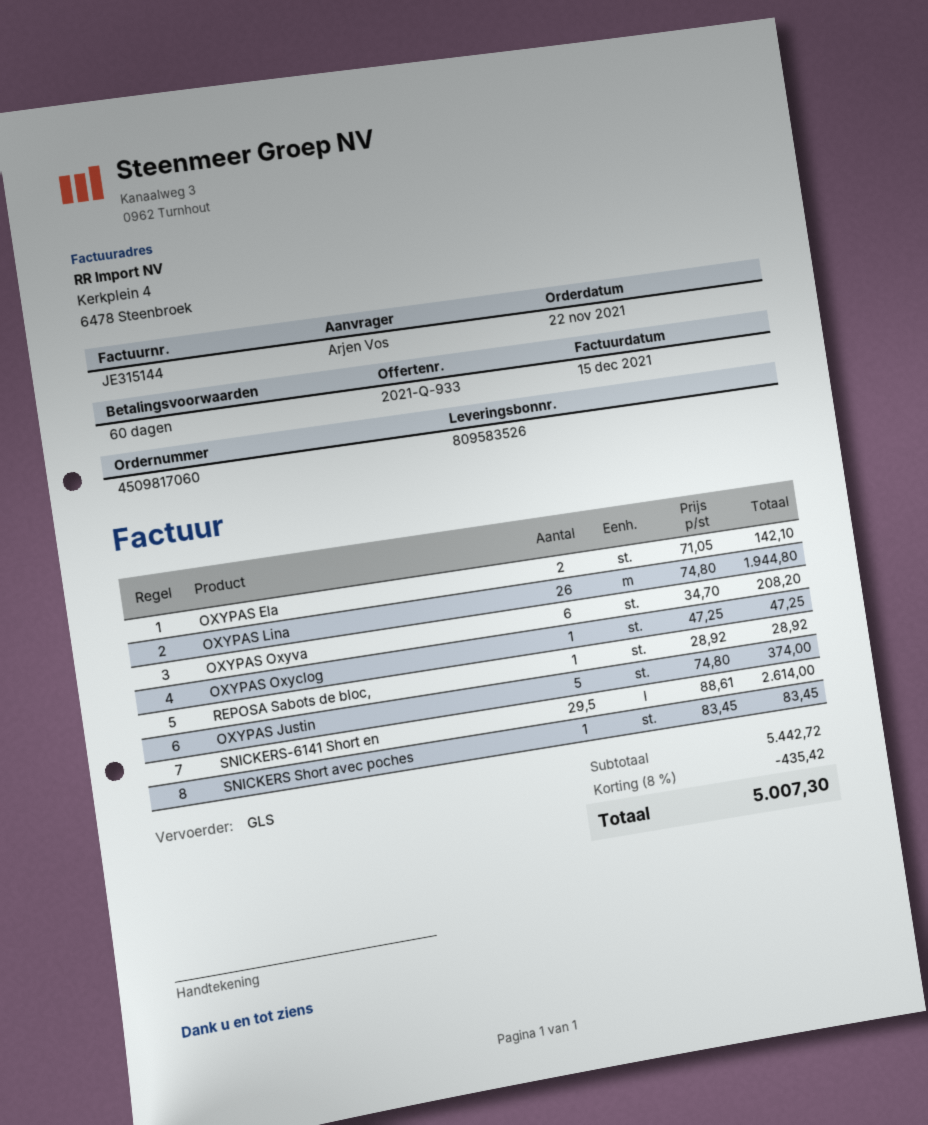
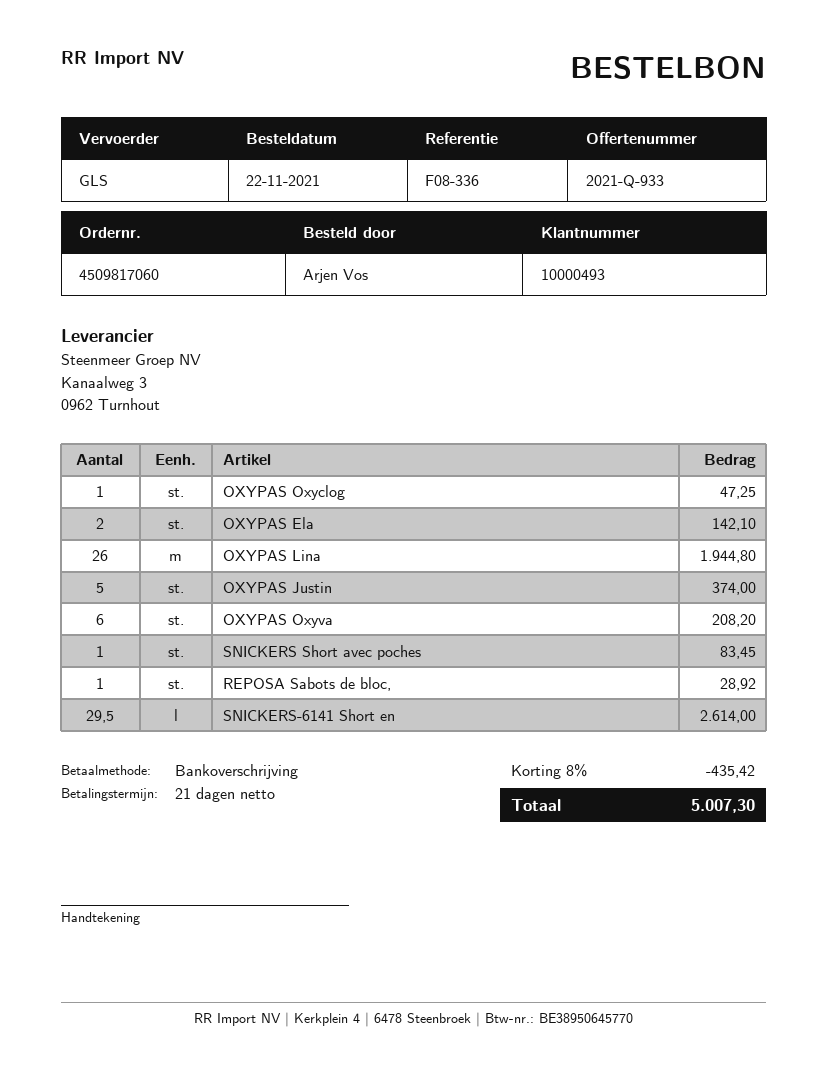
payment terms: 60 days -> 21 days

